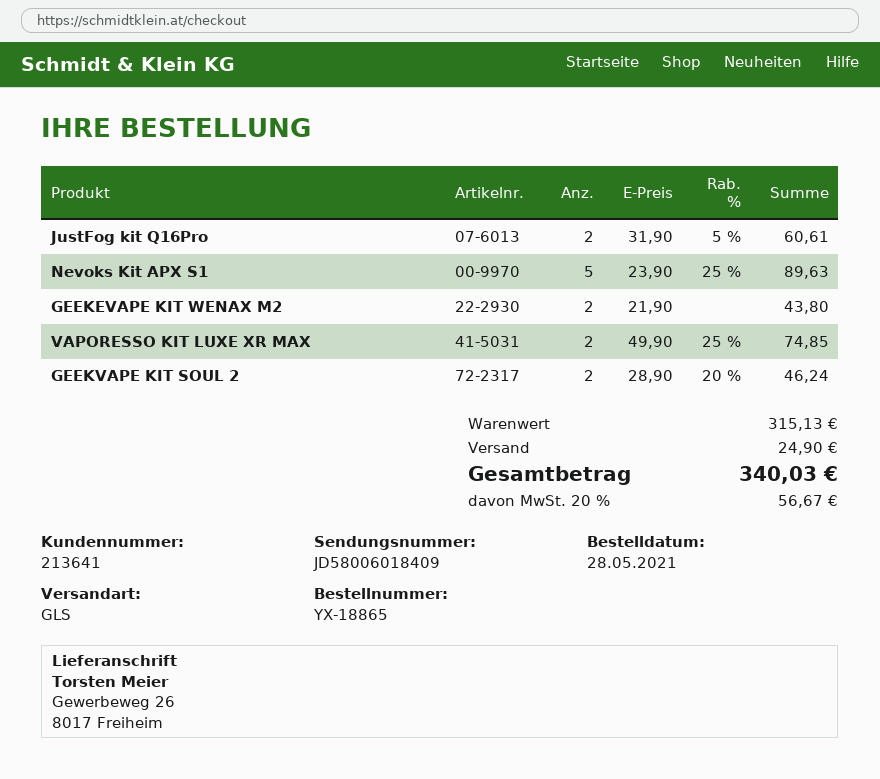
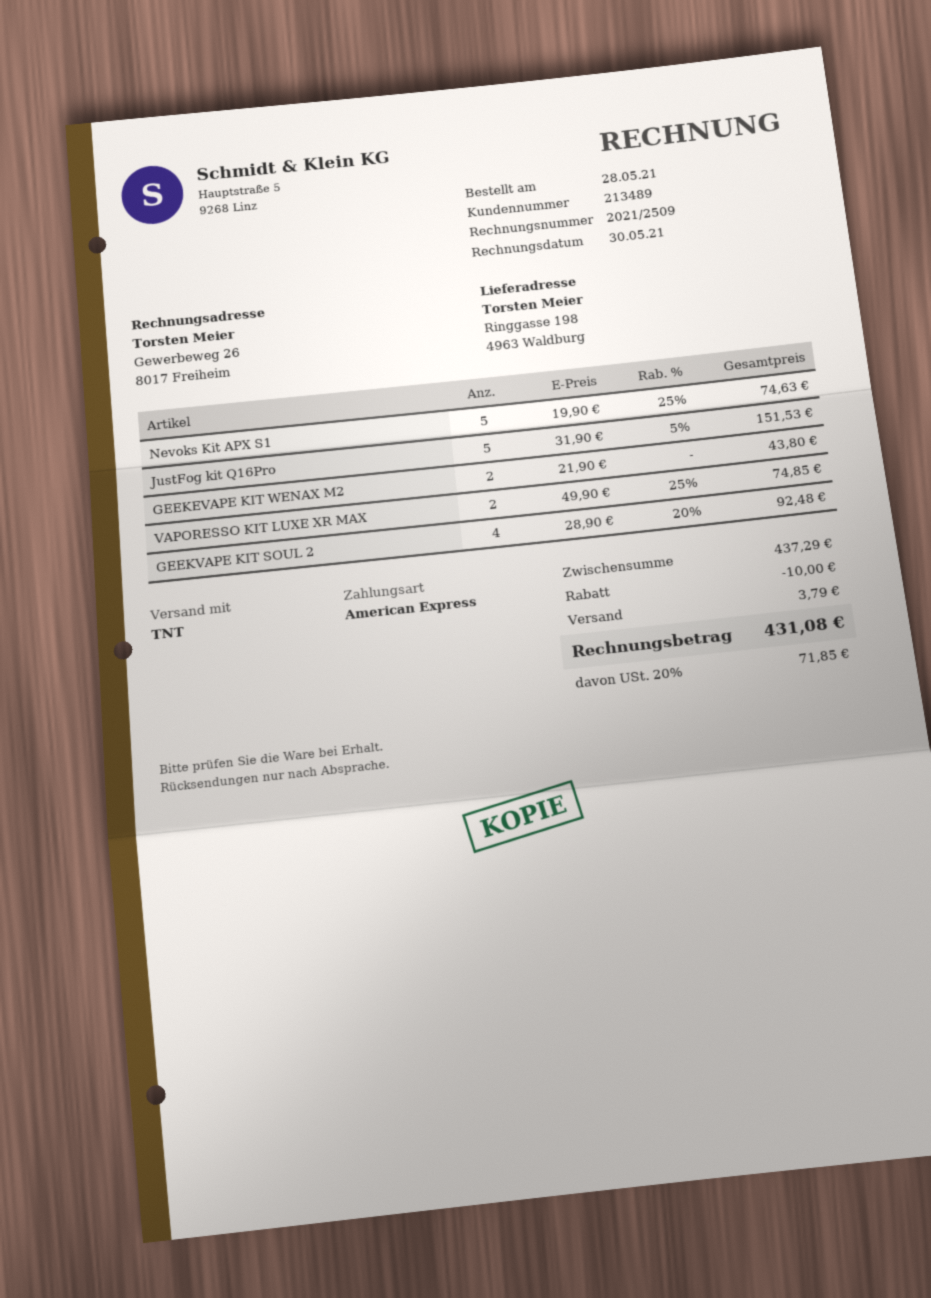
customer number: 213641 -> 213489
shipping method: GLS -> TNT
ship to: Gewerbeweg 26, 8017 Freiheim -> Ringgasse 198, 4963 Waldburg
JustFog kit Q16Pro: 2 x 31.90 - 5% = 60.61 -> 5 x 31.90 - 5% = 151.53
Nevoks Kit APX S1: 5 x 23.90 - 25% = 89.63 -> 5 x 19.90 - 25% = 74.63
GEEKVAPE KIT SOUL 2: 2 x 28.90 - 20% = 46.24 -> 4 x 28.90 - 20% = 92.48
subtotal: 315.13 -> 437.29
discount: none -> 10.00
shipping: 24.90 -> 3.79
tax: 20% = 56.67 -> 20% = 71.85
total: 340.03 -> 431.08

